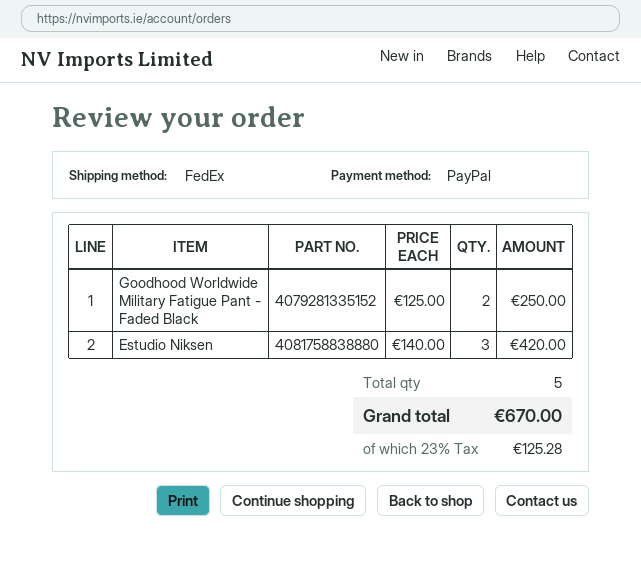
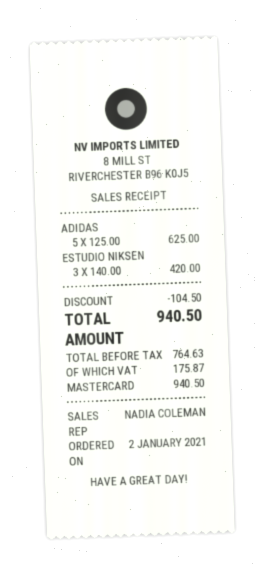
payment method: PayPal -> Mastercard
Goodhood Worldwide Military Fatigue Pant - Faded Black: 2 x 125.00 = 250.00 -> none
ADIDAS: none -> 5 x 125.00 = 625.00
discount: none -> 104.50
tax: 125.28 -> 175.87
total: 670.00 -> 940.50

